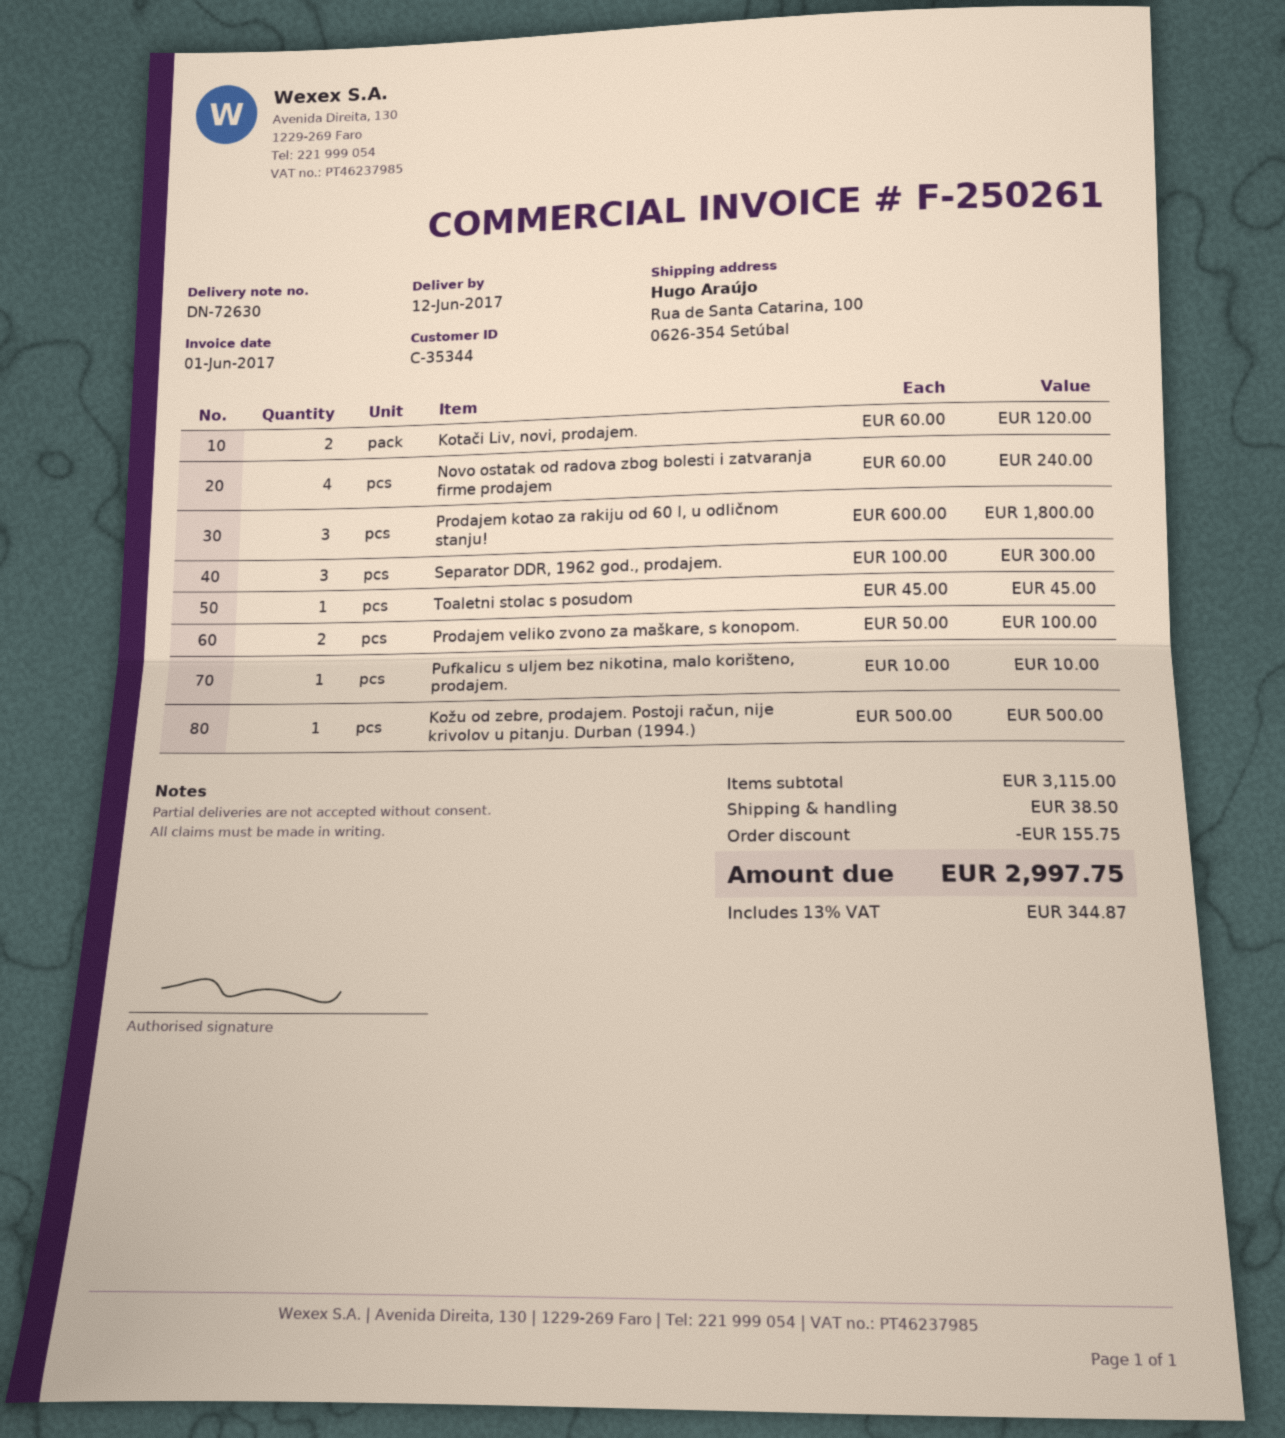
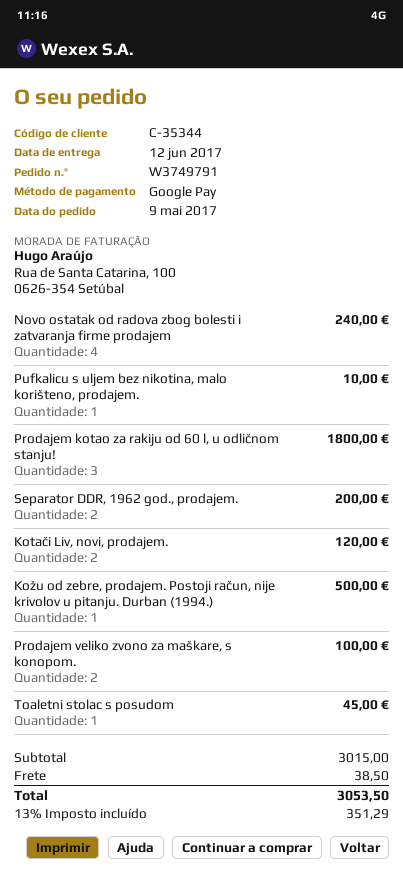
Separator DDR, 1962 god., prodajem.: 3 for 300.00 -> 2 for 200.00
subtotal: 3115.00 -> 3015.00
discount: 155.75 -> none
tax: 13% = 344.87 -> 13% = 351.29
total: 2997.75 -> 3053.50

